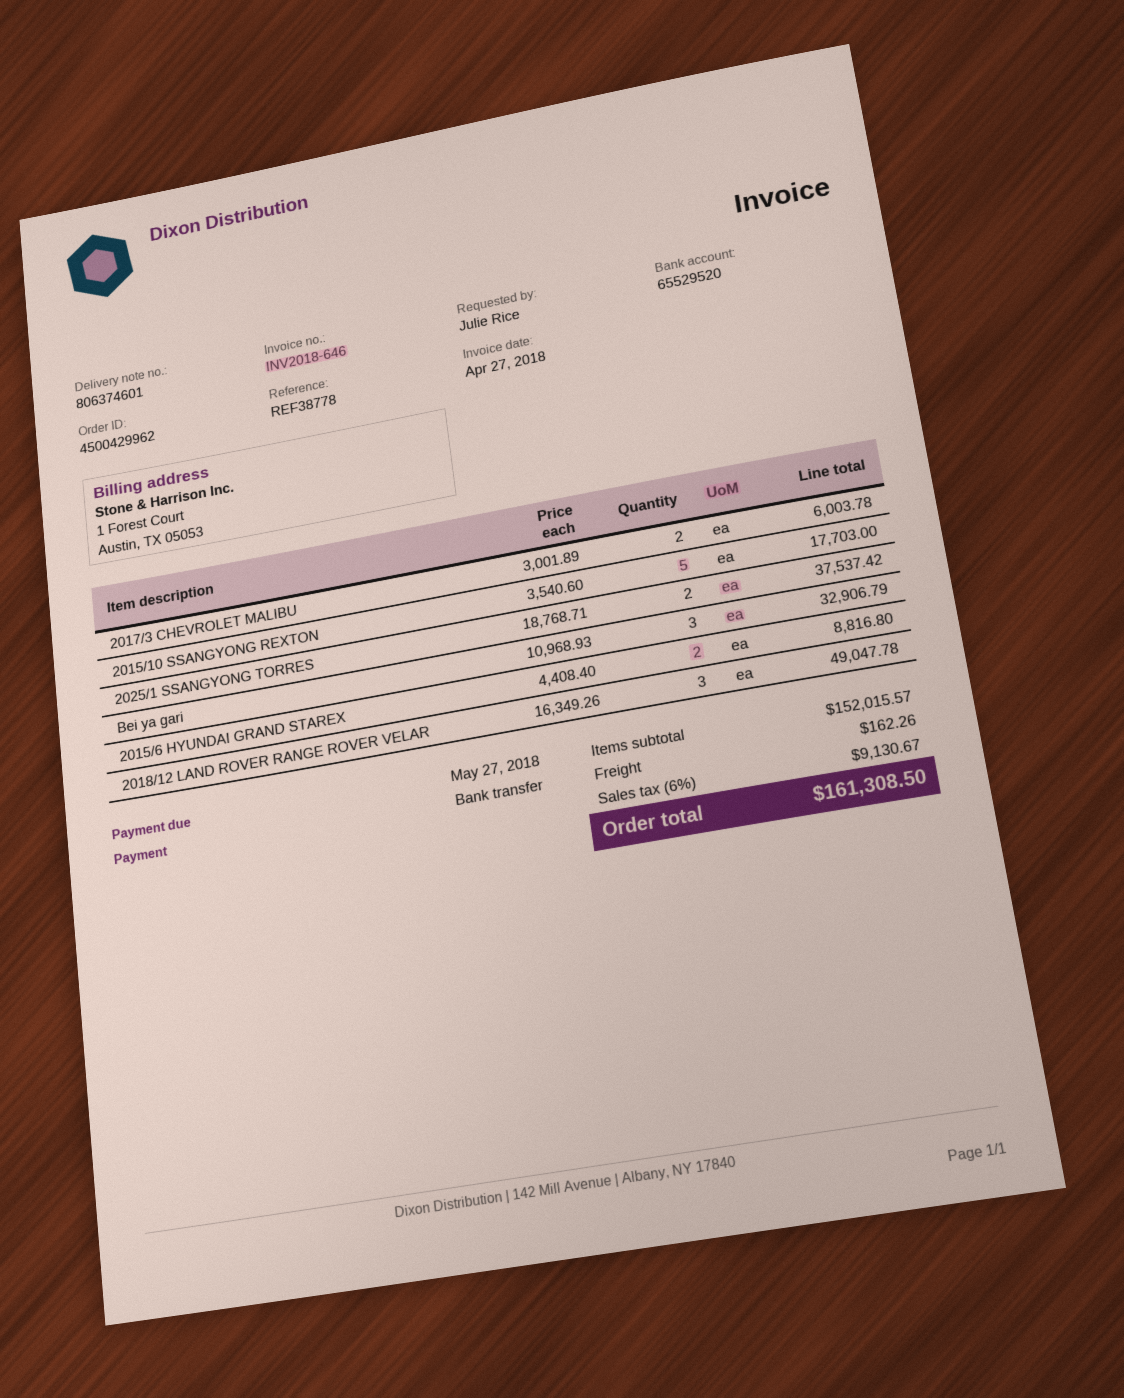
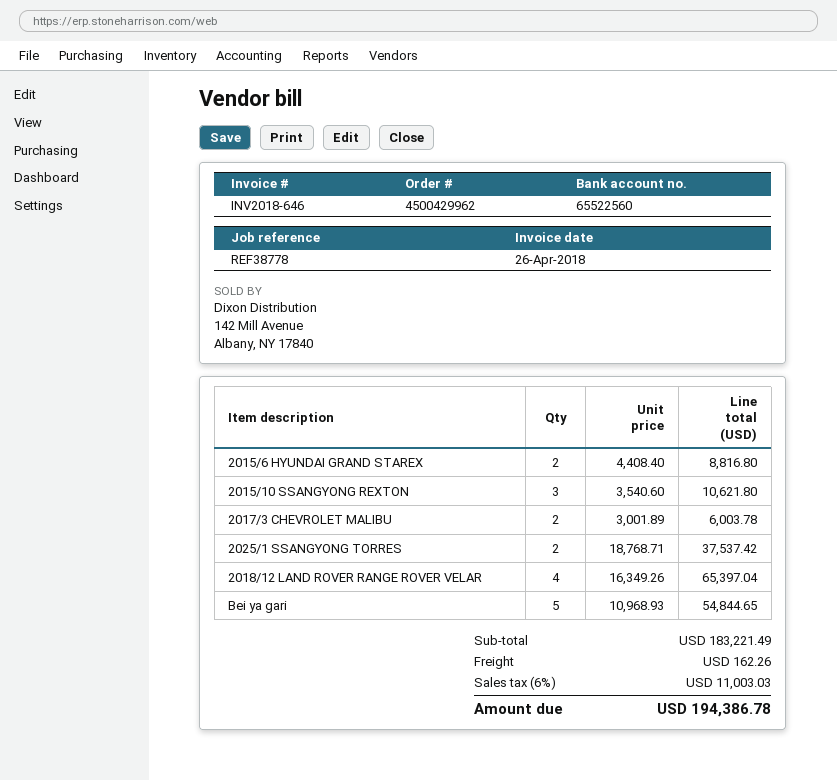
invoice date: 2018-04-27 -> 2018-04-26
bank account: 65529520 -> 65522560
2015/10 SSANGYONG REXTON: 5 x 3540.60 = 17703.00 -> 3 x 3540.60 = 10621.80
Bei ya gari: 3 x 10968.93 = 32906.79 -> 5 x 10968.93 = 54844.65
2018/12 LAND ROVER RANGE ROVER VELAR: 3 x 16349.26 = 49047.78 -> 4 x 16349.26 = 65397.04
subtotal: 152015.57 -> 183221.49
tax: 6% = 9130.67 -> 6% = 11003.03
total: 161308.50 -> 194386.78

